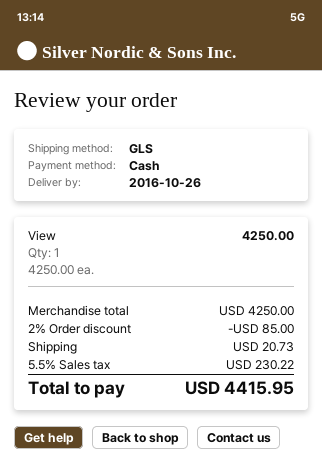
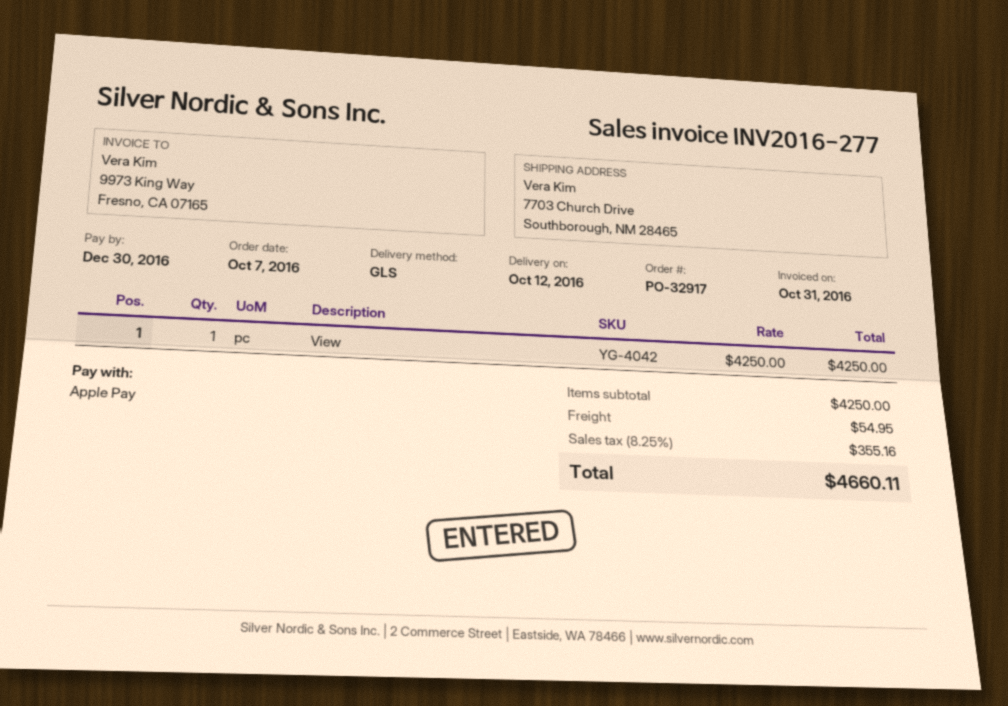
delivery date: 2016-10-26 -> 2016-10-12
payment method: cash -> Apple Pay
discount: 2% = 85.00 -> none
shipping: 20.73 -> 54.95
tax: 5.5% = 230.22 -> 8.25% = 355.16
total: 4415.95 -> 4660.11

